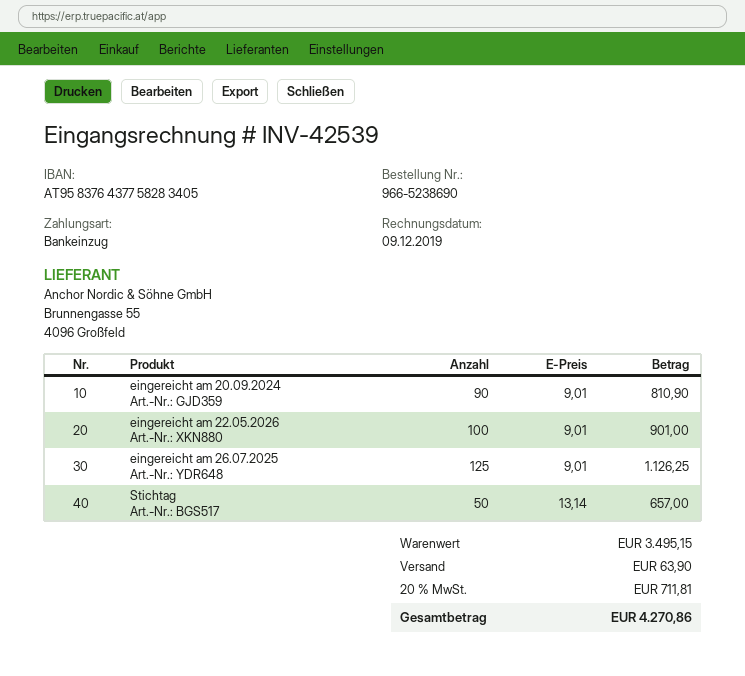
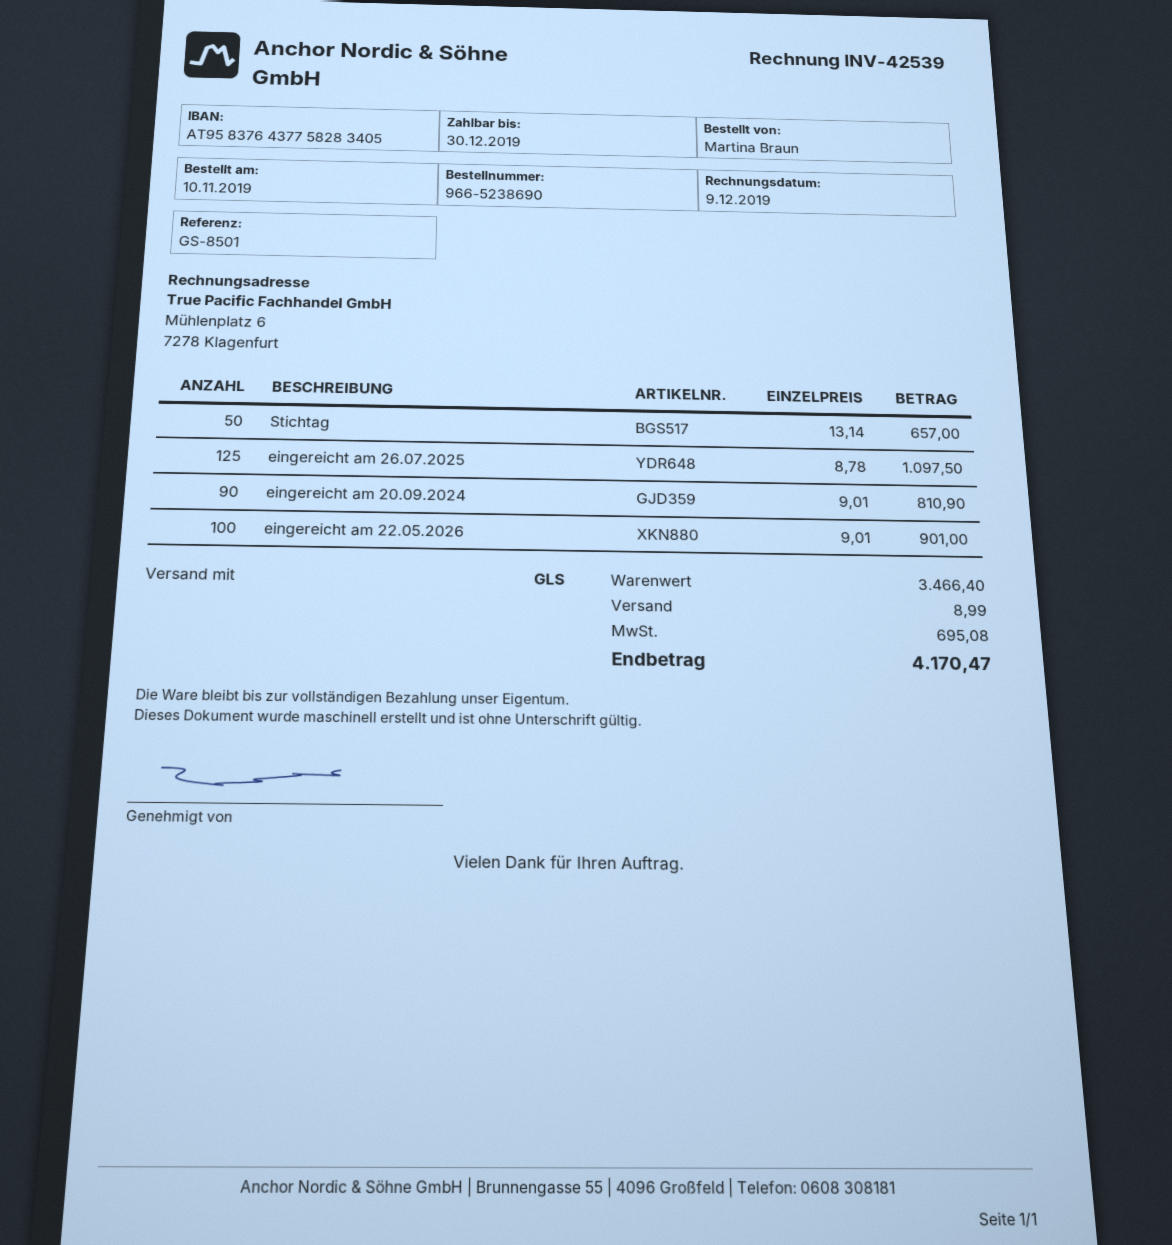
eingereicht am 26.07.2025: 125 x 9.01 = 1126.25 -> 125 x 8.78 = 1097.50
subtotal: 3495.15 -> 3466.40
shipping: 63.90 -> 8.99
tax: 711.81 -> 695.08
total: 4270.86 -> 4170.47

